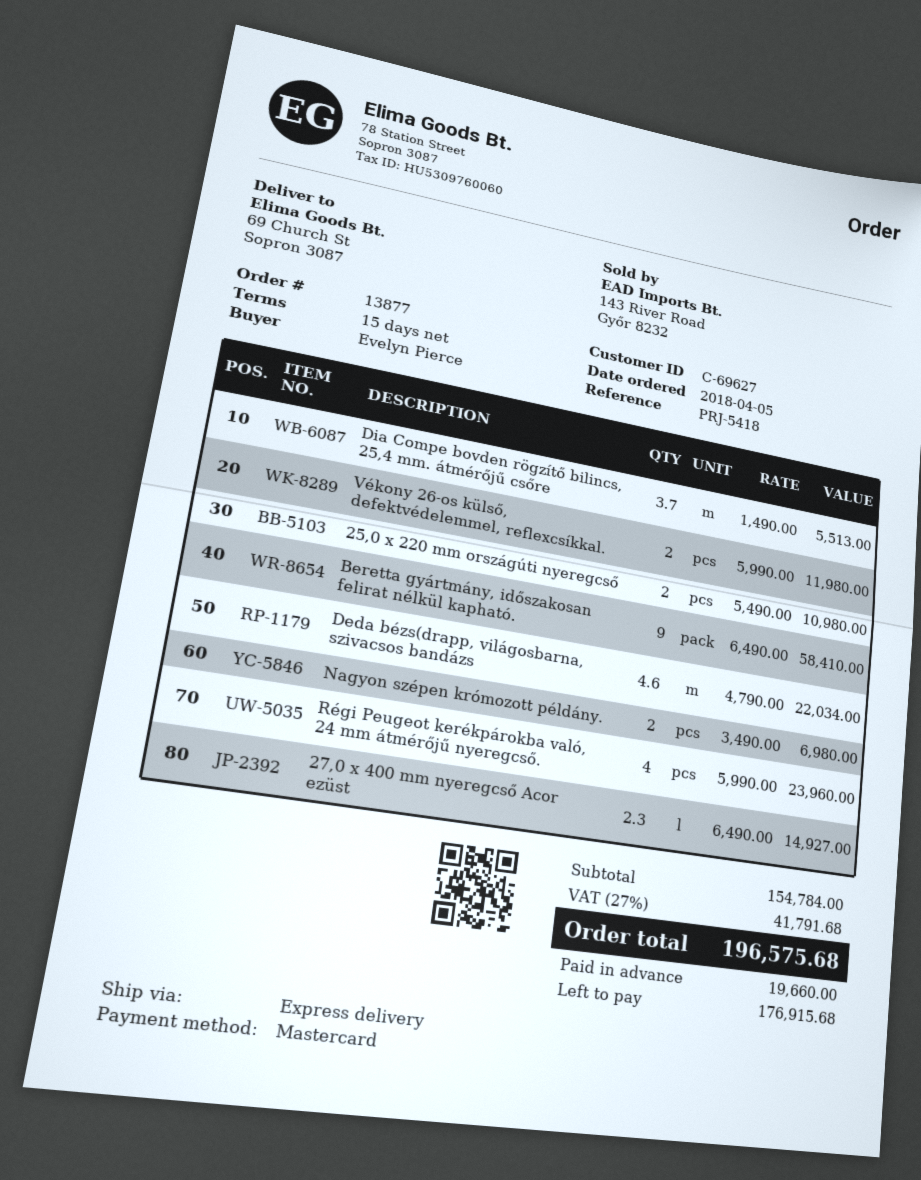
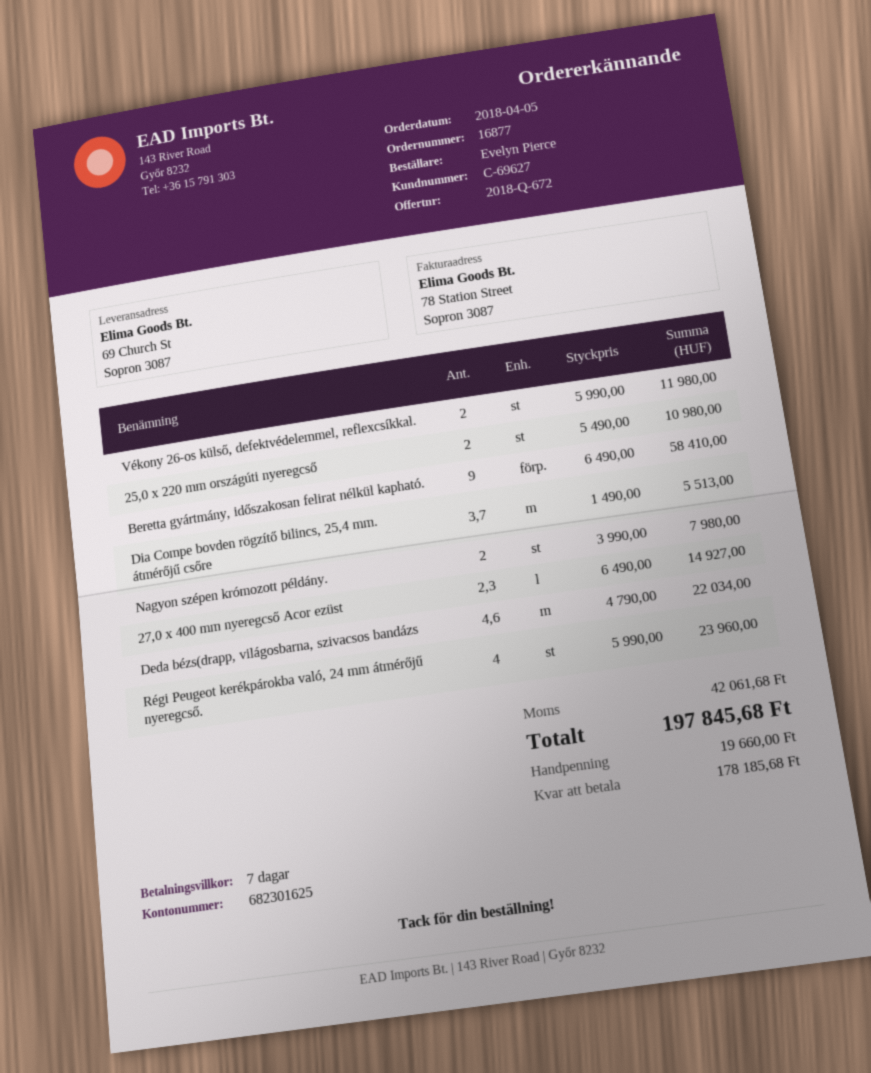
order number: 13877 -> 16877
payment terms: 15 days -> 7 days
Nagyon szépen krómozott példány.: 2 x 3490.00 = 6980.00 -> 2 x 3990.00 = 7980.00
tax: 41791.68 -> 42061.68
total: 196575.68 -> 197845.68
balance: 176915.68 -> 178185.68

